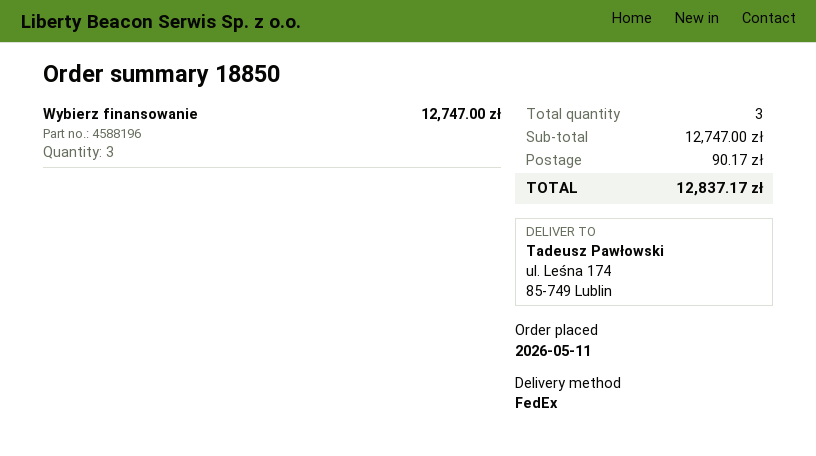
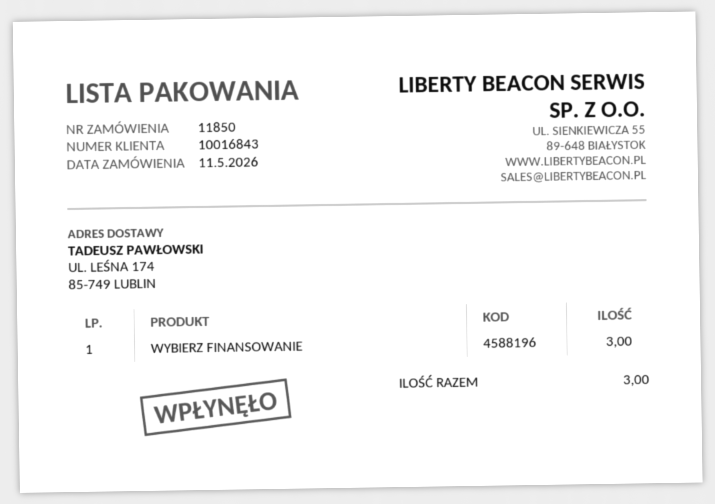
order number: 18850 -> 11850

